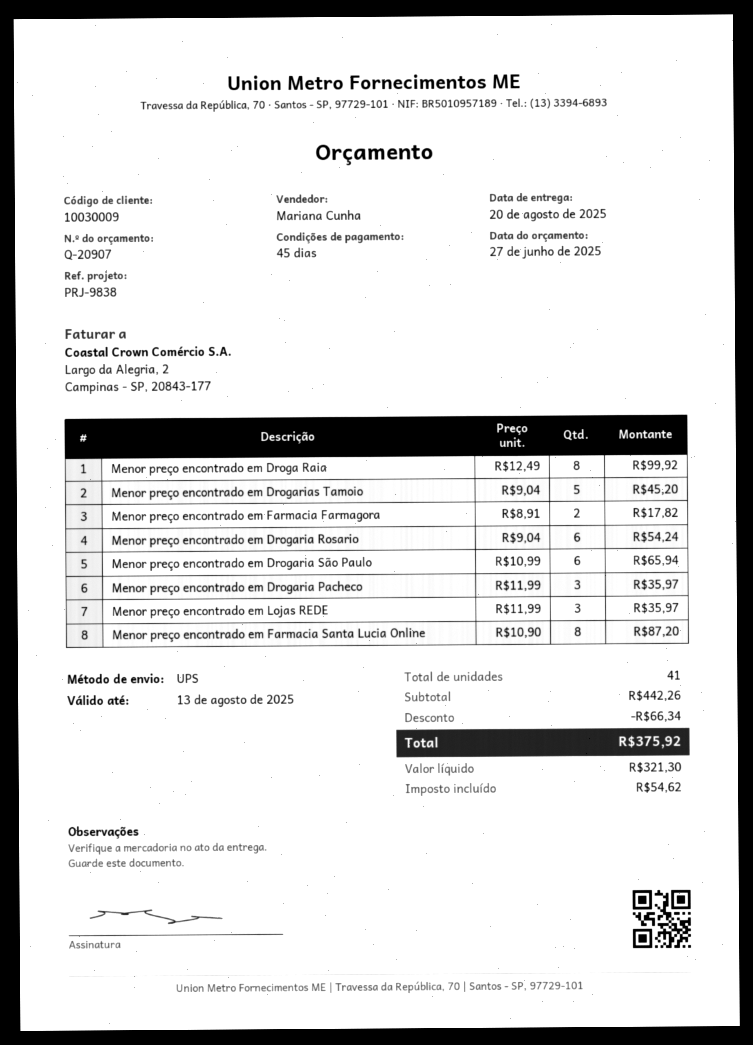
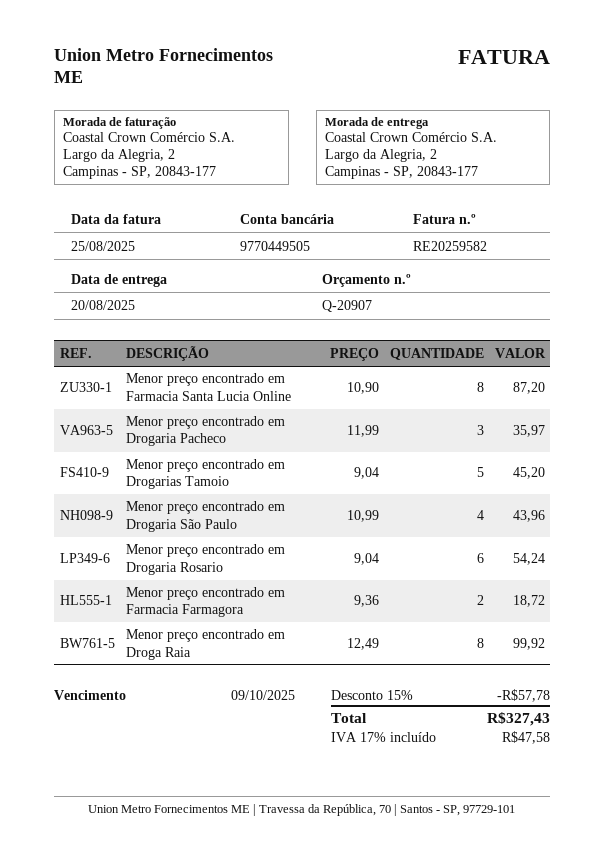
Menor preço encontrado em Farmacia Farmagora: 2 x 8.91 = 17.82 -> 2 x 9.36 = 18.72
Menor preço encontrado em Drogaria São Paulo: 6 x 10.99 = 65.94 -> 4 x 10.99 = 43.96
Menor preço encontrado em Lojas REDE: 3 x 11.99 = 35.97 -> none
discount: 66.34 -> 57.78
tax: 54.62 -> 47.58
total: 375.92 -> 327.43

